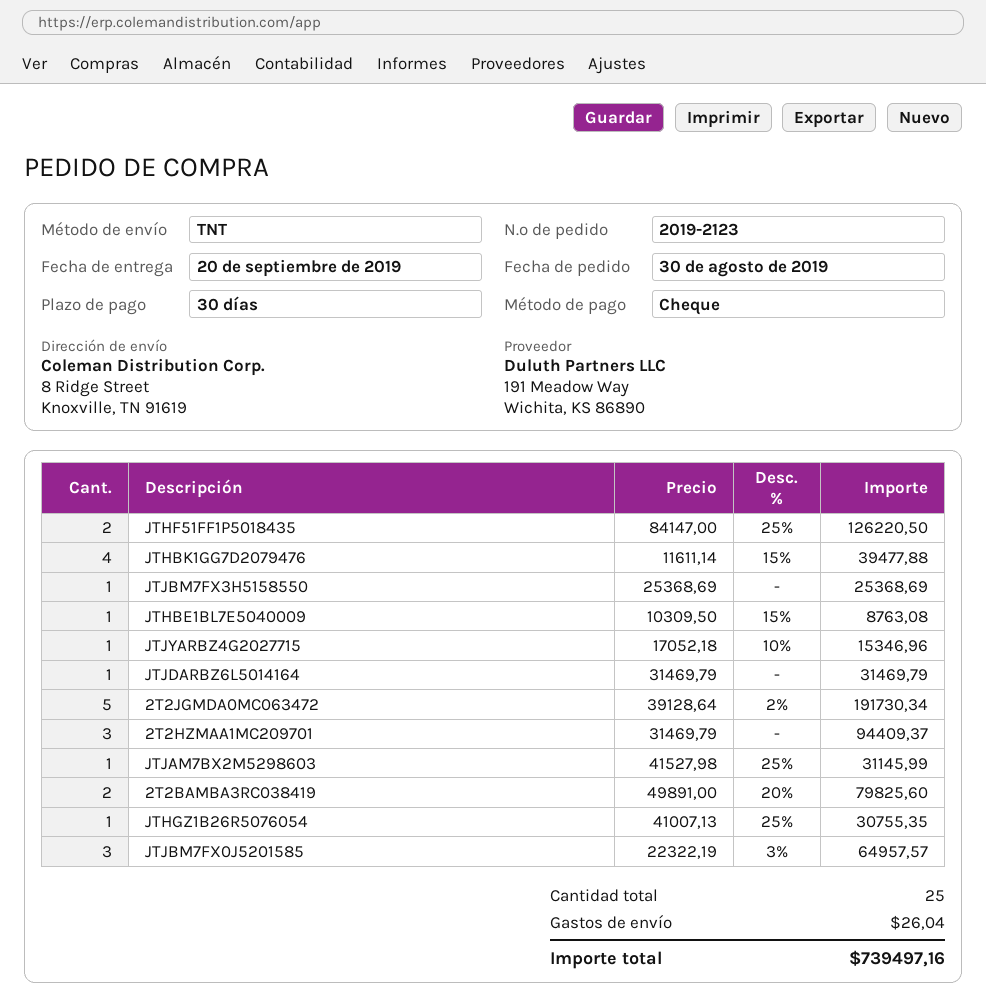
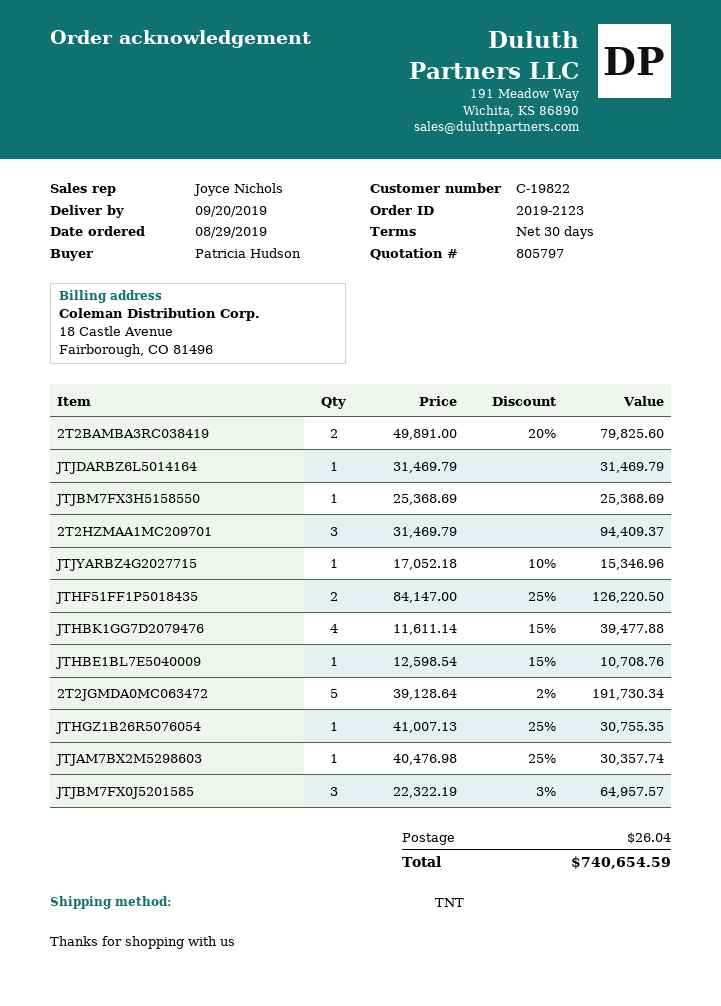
order date: 2019-08-30 -> 2019-08-29
JTHBE1BL7E5040009: 1 x 10309.50 - 15% = 8763.08 -> 1 x 12598.54 - 15% = 10708.76
JTJAM7BX2M5298603: 1 x 41527.98 - 25% = 31145.99 -> 1 x 40476.98 - 25% = 30357.74
total: 739497.16 -> 740654.59

